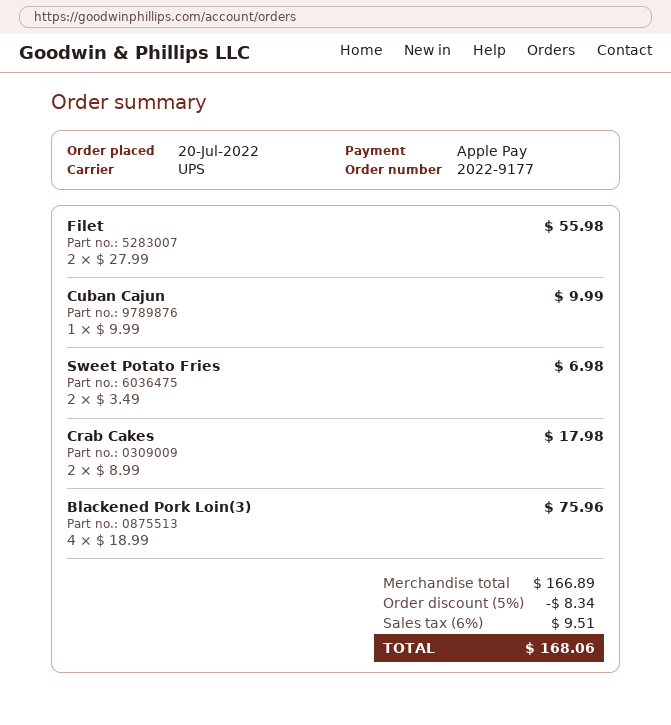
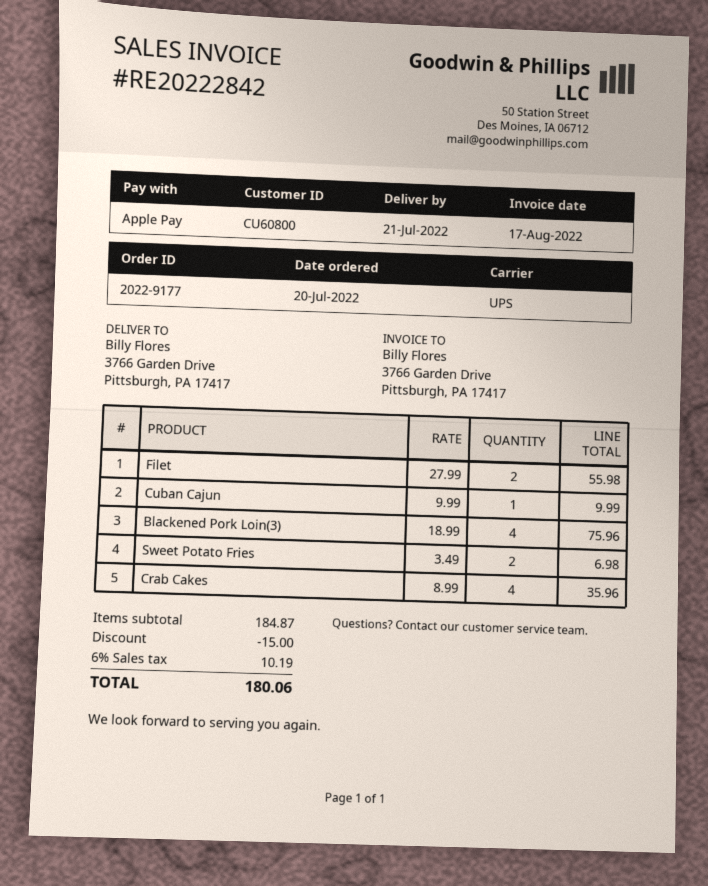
Crab Cakes: 2 x 8.99 = 17.98 -> 4 x 8.99 = 35.96
subtotal: 166.89 -> 184.87
discount: 8.34 -> 15.00
tax: 6% = 9.51 -> 6% = 10.19
total: 168.06 -> 180.06

